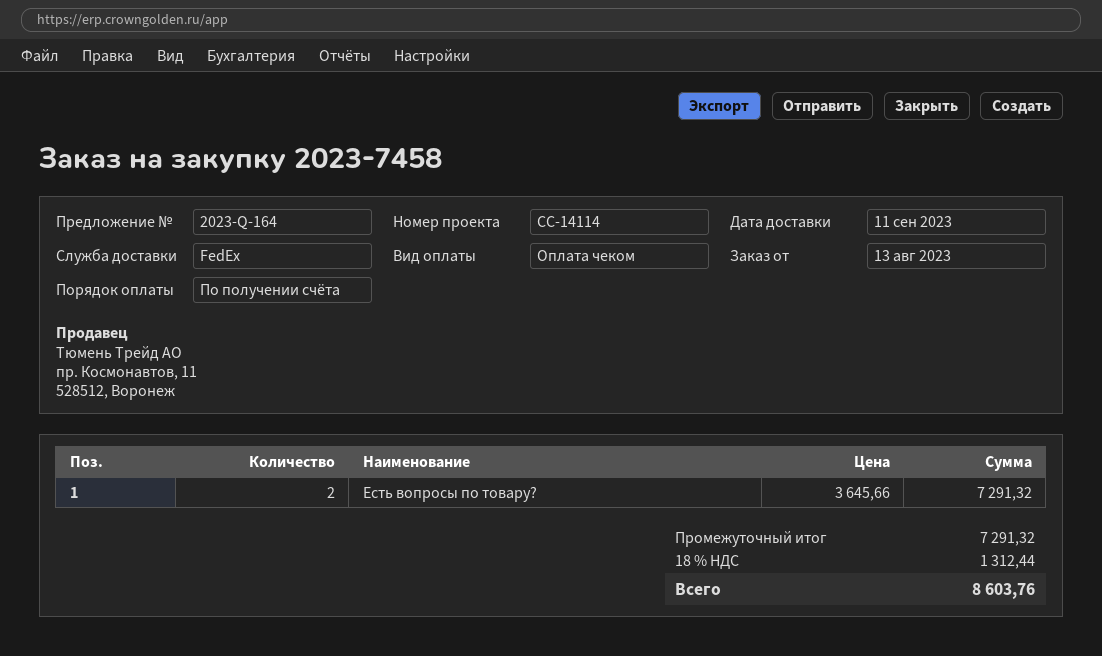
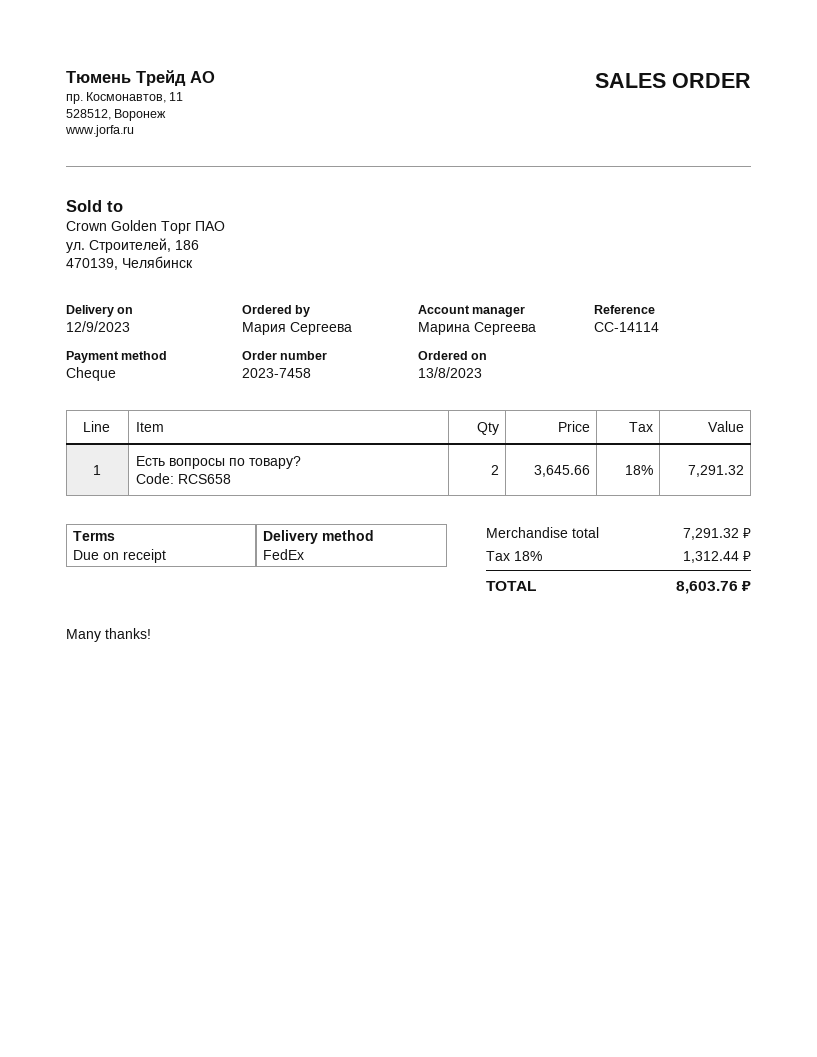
delivery date: 2023-09-11 -> 2023-09-12

